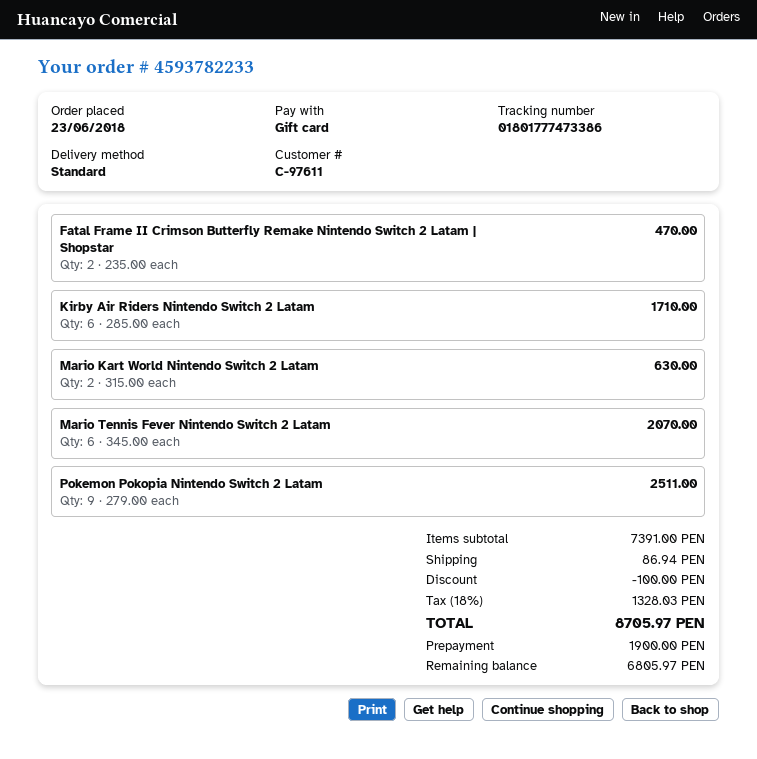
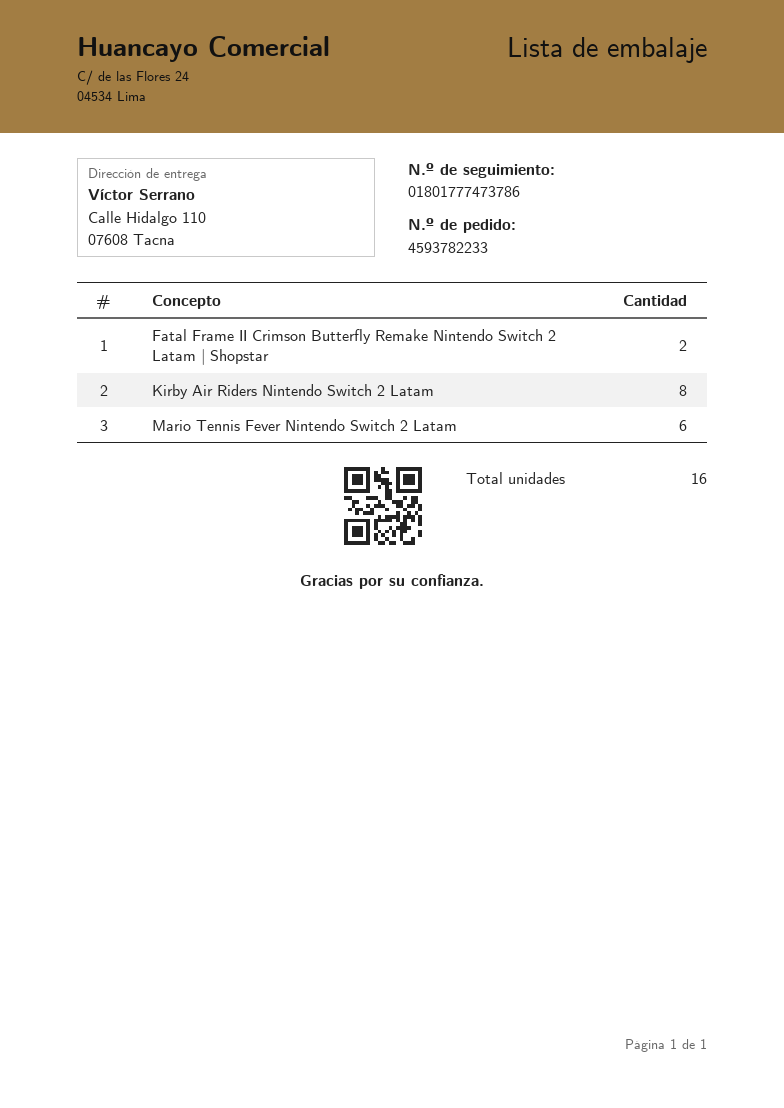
tracking number: 01801777473386 -> 01801777473786
Kirby Air Riders Nintendo Switch 2 Latam: 6 -> 8
Mario Kart World Nintendo Switch 2 Latam: 2 -> none
Pokemon Pokopia Nintendo Switch 2 Latam: 9 -> none

